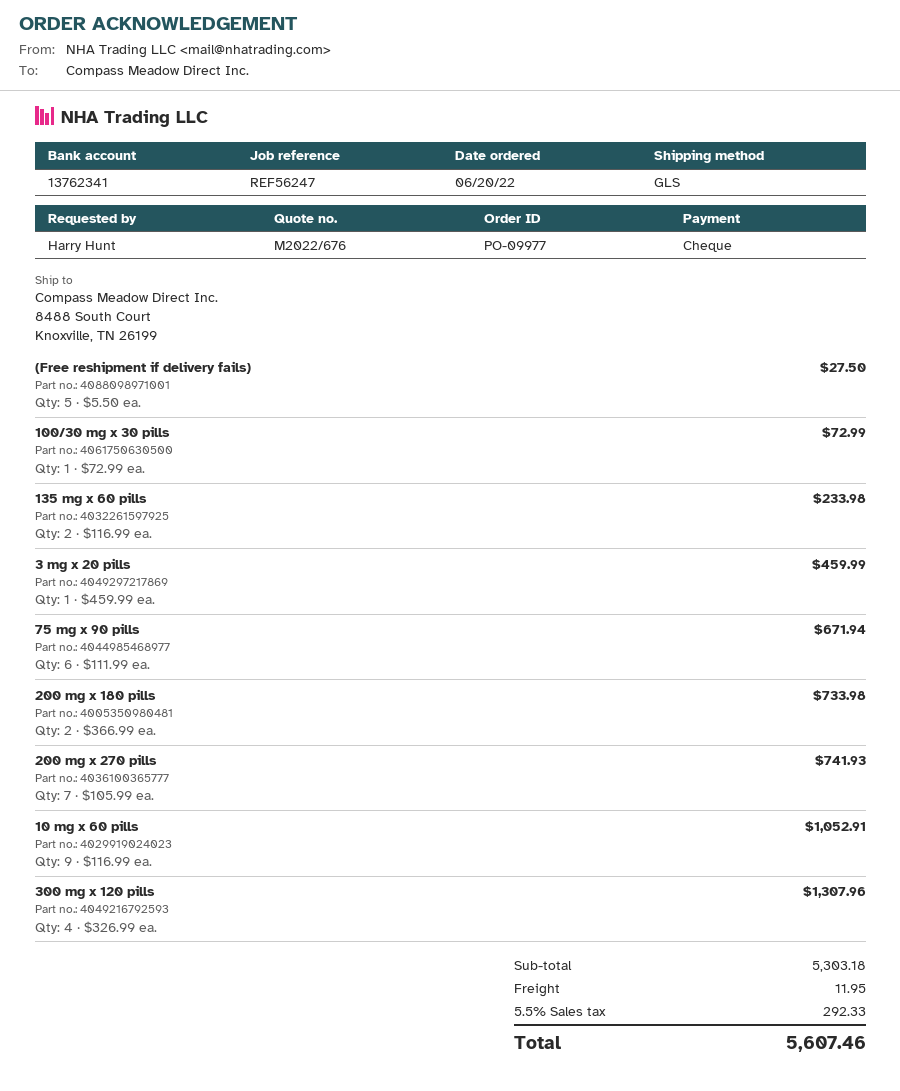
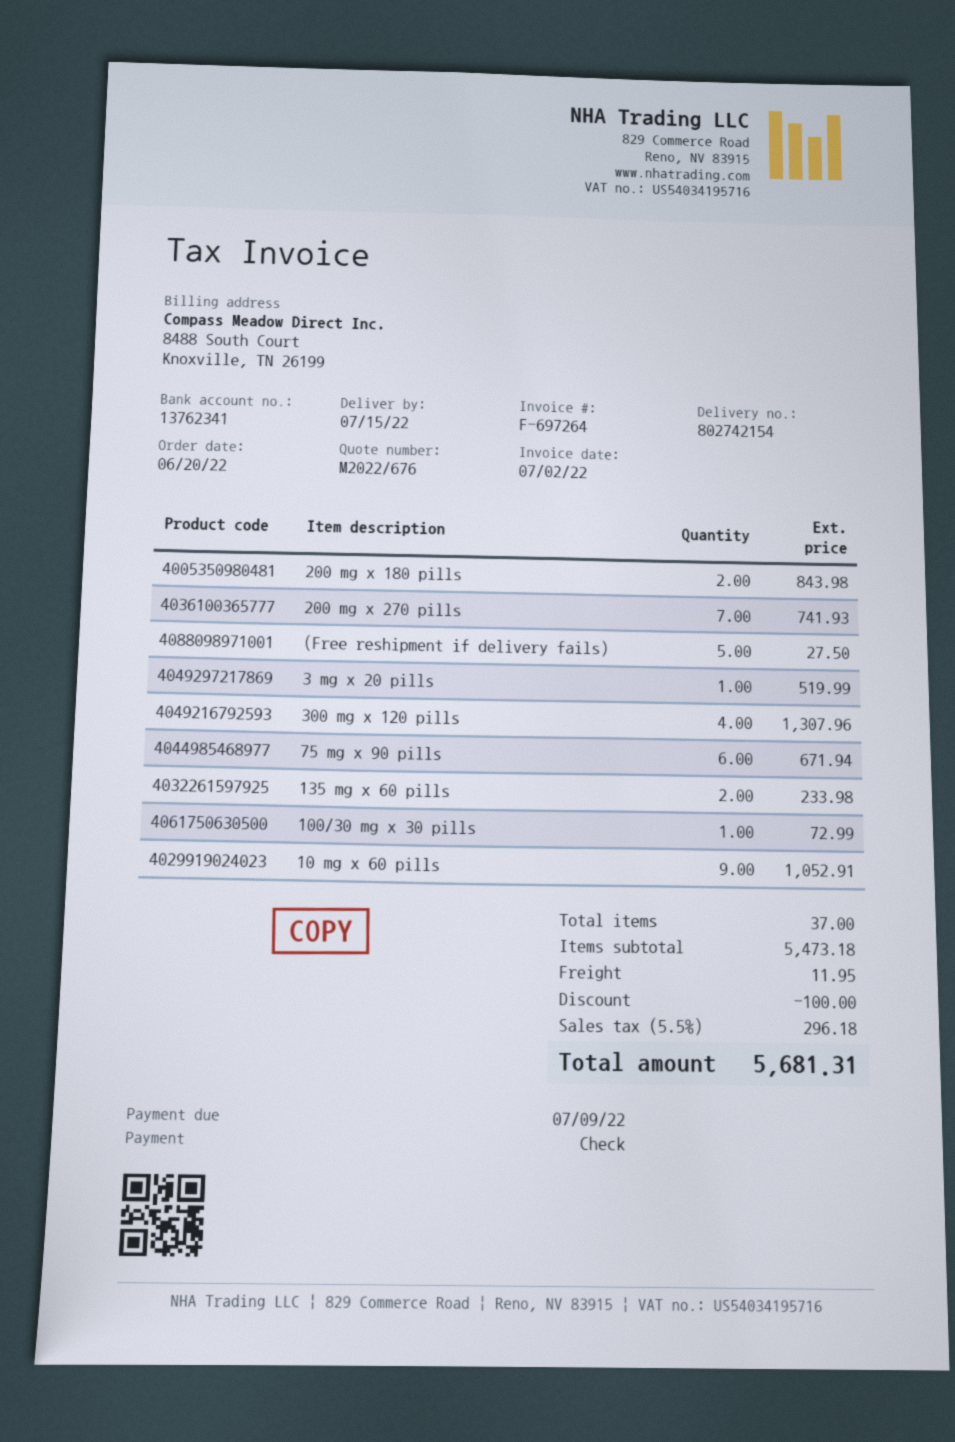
3 mg x 20 pills: 1 for 459.99 -> 1 for 519.99
200 mg x 180 pills: 2 for 733.98 -> 2 for 843.98
subtotal: 5303.18 -> 5473.18
discount: none -> 100.00
tax: 5.5% = 292.33 -> 5.5% = 296.18
total: 5607.46 -> 5681.31

